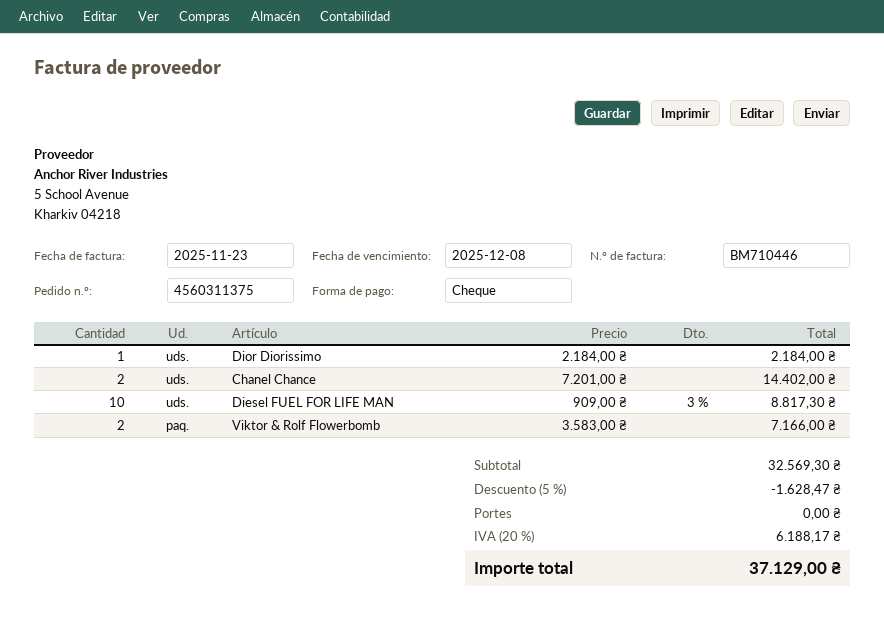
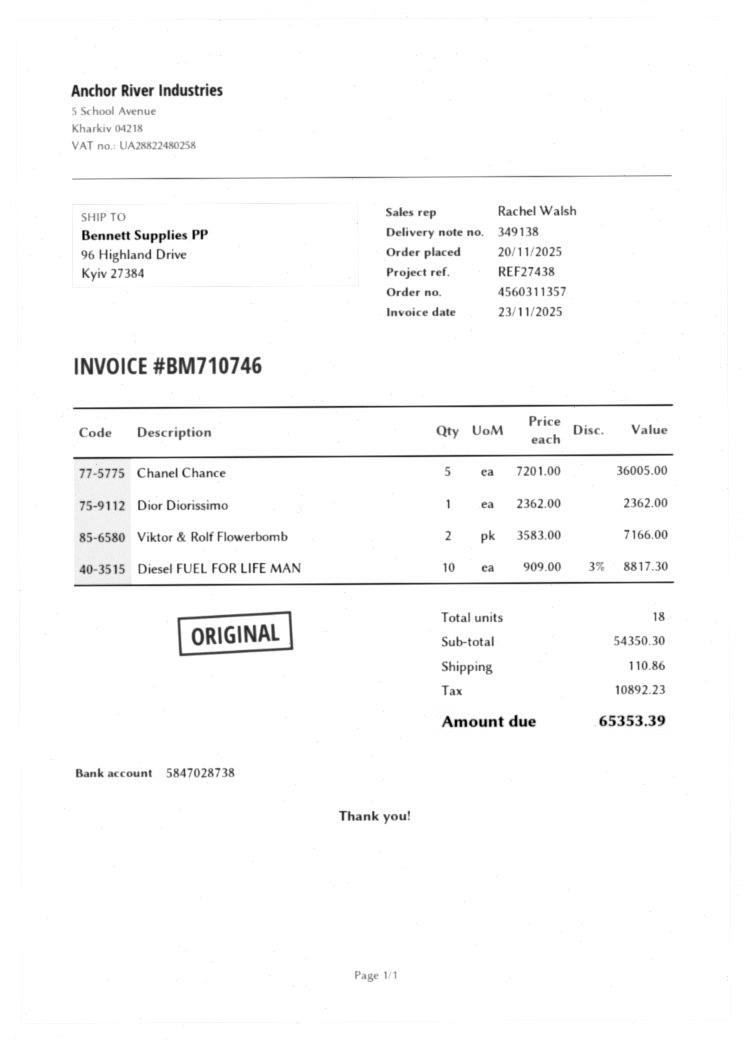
order number: 4560311375 -> 4560311357
invoice number: BM710446 -> BM710746
Dior Diorissimo: 1 x 2184.00 = 2184.00 -> 1 x 2362.00 = 2362.00
Chanel Chance: 2 x 7201.00 = 14402.00 -> 5 x 7201.00 = 36005.00
subtotal: 32569.30 -> 54350.30
discount: 5% = 1628.47 -> none
shipping: 0.00 -> 110.86
tax: 6188.17 -> 10892.23
total: 37129.00 -> 65353.39

